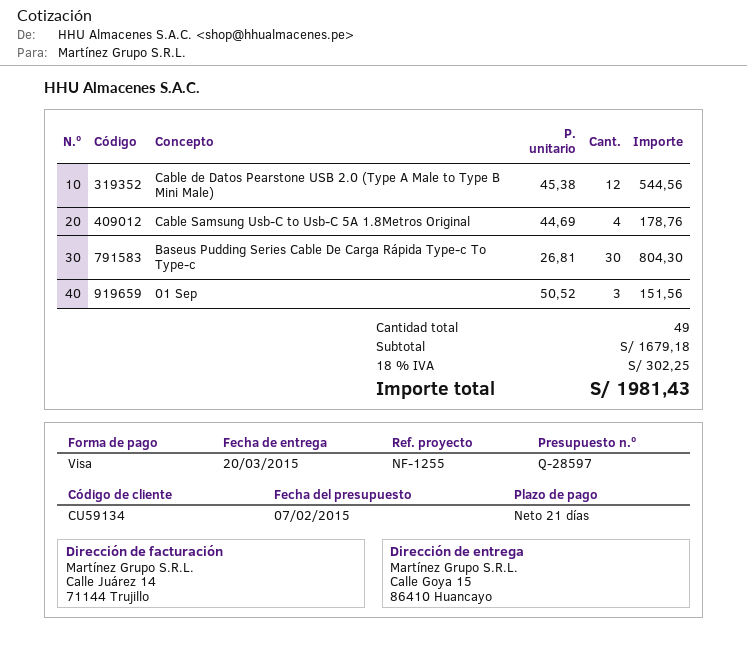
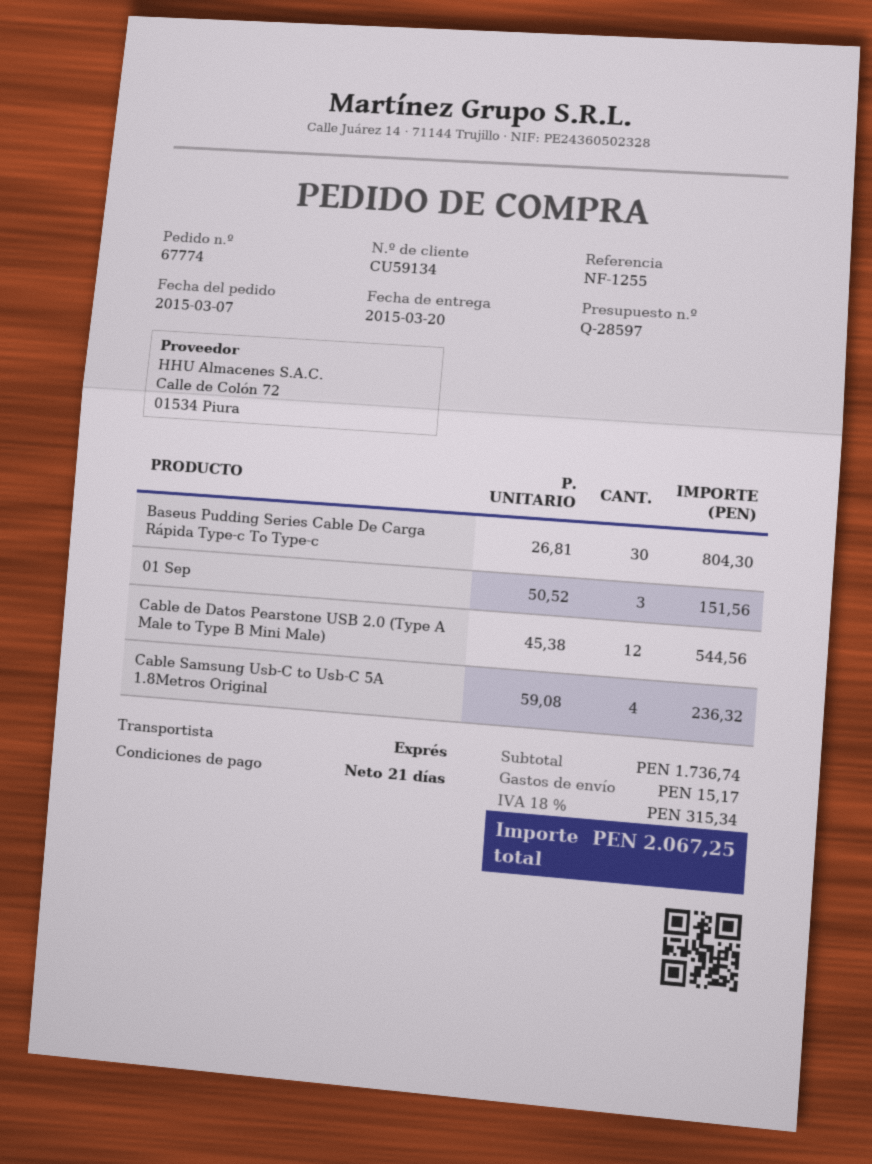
Cable Samsung Usb-C to Usb-C 5A 1.8Metros Original: 4 x 44.69 = 178.76 -> 4 x 59.08 = 236.32
subtotal: 1679.18 -> 1736.74
shipping: none -> 15.17
tax: 18% = 302.25 -> 18% = 315.34
total: 1981.43 -> 2067.25

